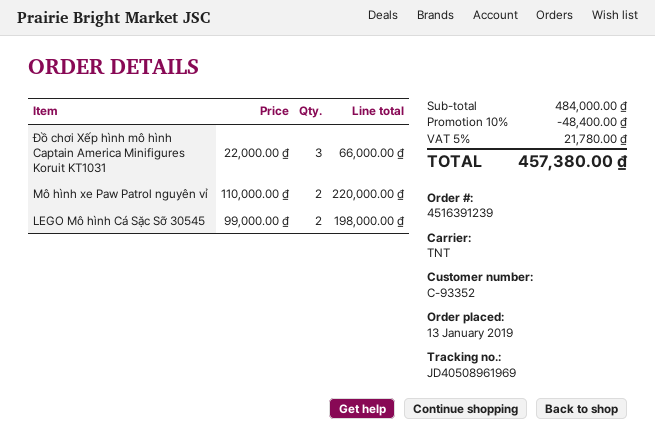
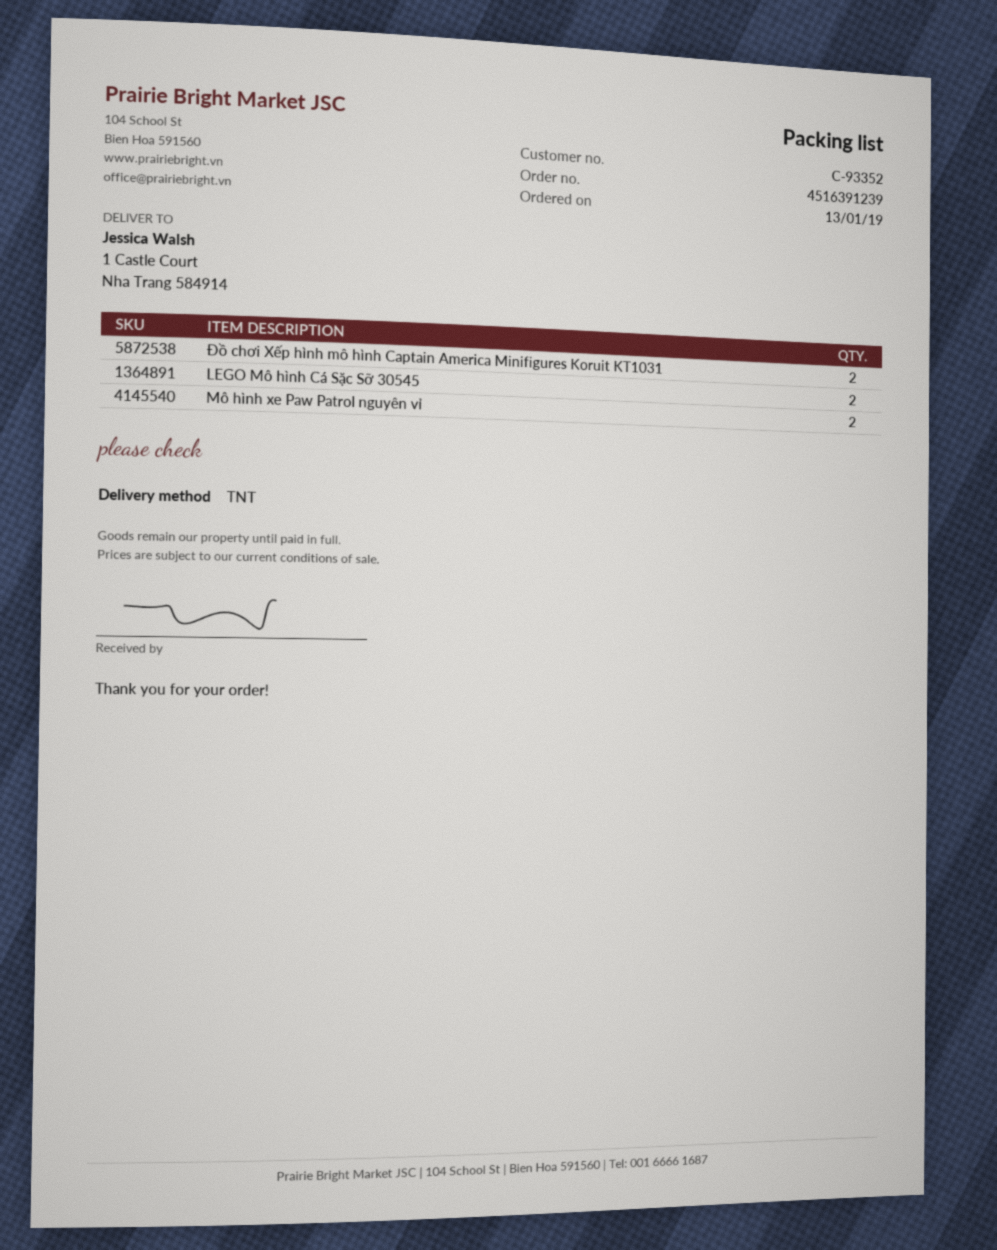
Đồ chơi Xếp hình mô hình Captain America Minifigures Koruit KT1031: 3 -> 2

